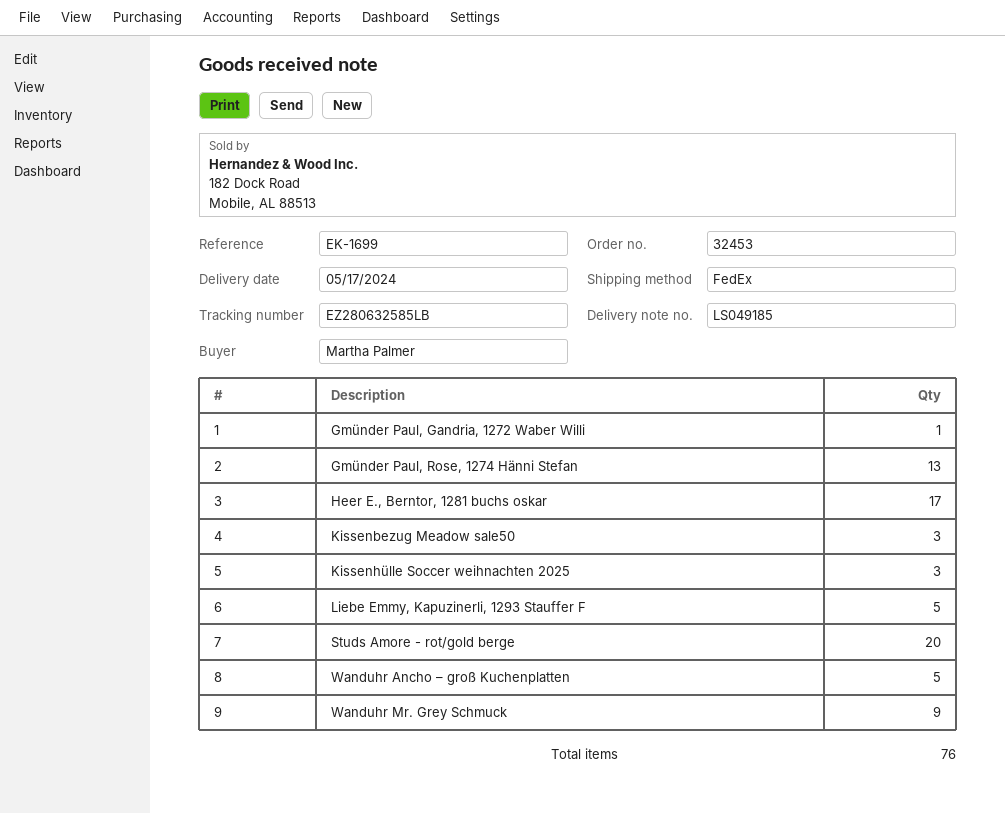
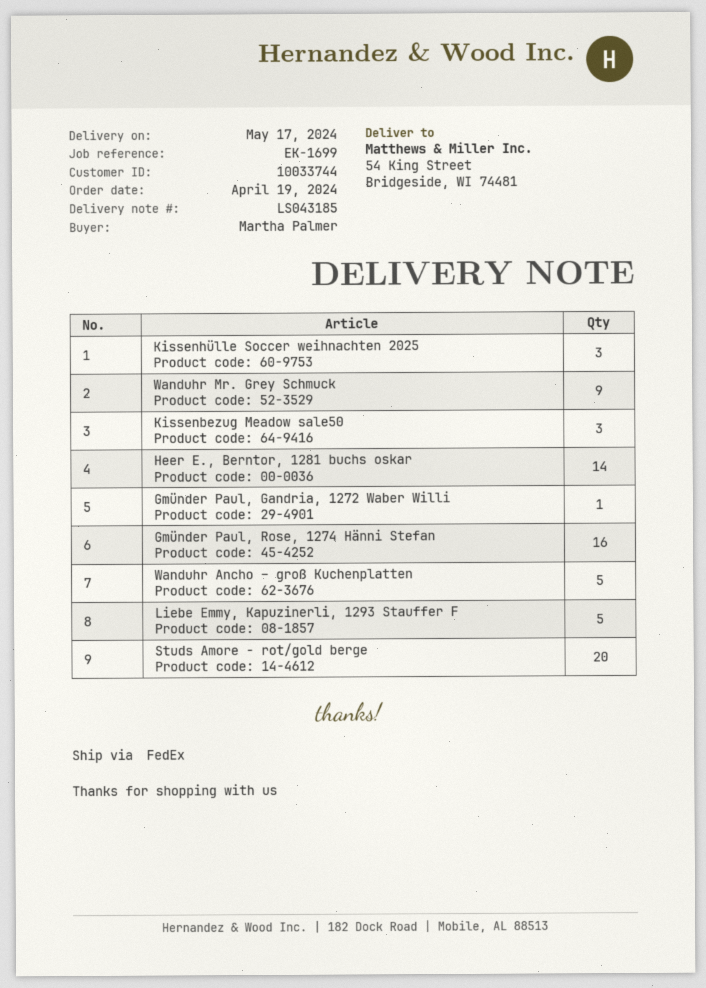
delivery note number: LS049185 -> LS043185
Gmünder Paul, Rose, 1274 Hänni Stefan: 13 -> 16
Heer E., Berntor, 1281 buchs oskar: 17 -> 14

